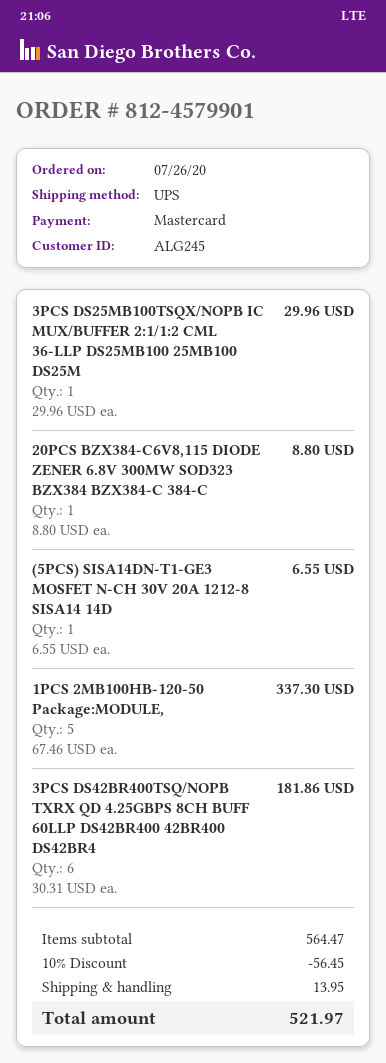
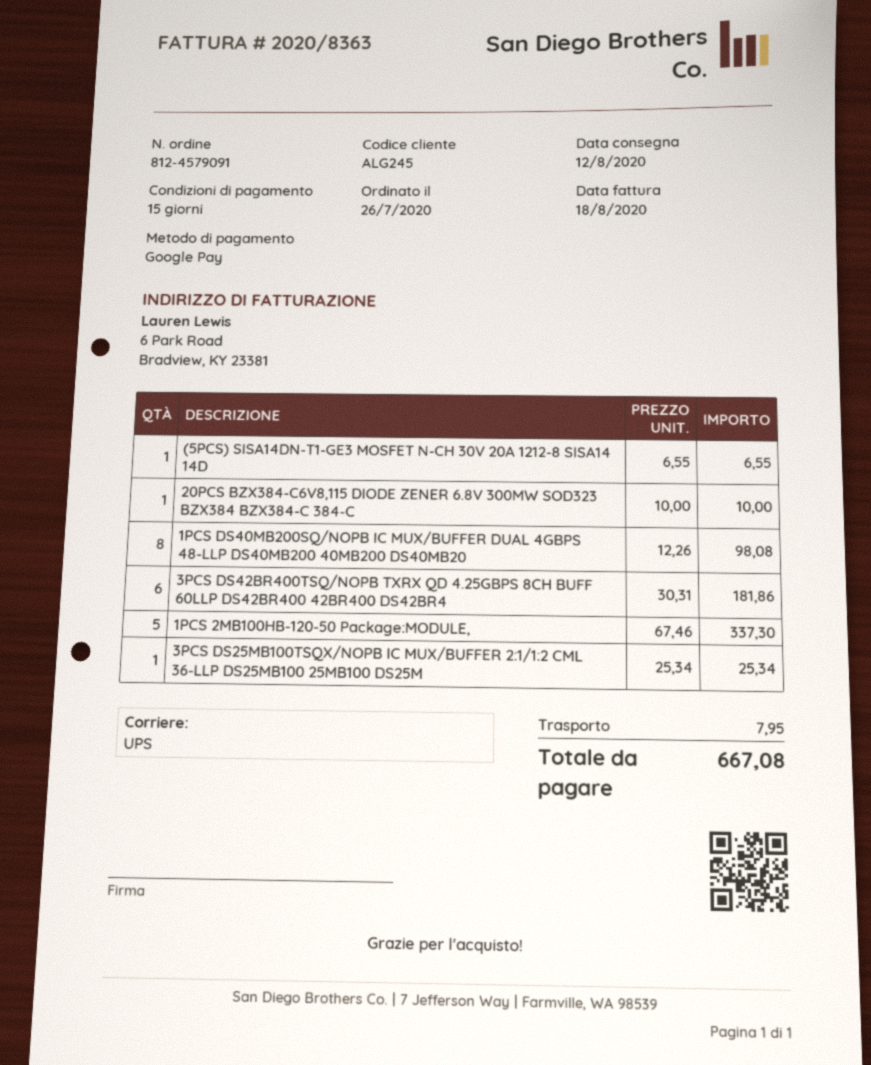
order number: 812-4579901 -> 812-4579091
payment method: Mastercard -> Google Pay
3PCS DS25MB100TSQX/NOPB IC MUX/BUFFER 2:1/1:2 CML 36-LLP DS25MB100 25MB100 DS25M: 1 x 29.96 = 29.96 -> 1 x 25.34 = 25.34
20PCS BZX384-C6V8,115 DIODE ZENER 6.8V 300MW SOD323 BZX384 BZX384-C 384-C: 1 x 8.80 = 8.80 -> 1 x 10.00 = 10.00
1PCS DS40MB200SQ/NOPB IC MUX/BUFFER DUAL 4GBPS 48-LLP DS40MB200 40MB200 DS40MB20: none -> 8 x 12.26 = 98.08
discount: 10% = 56.45 -> none
shipping: 13.95 -> 7.95
total: 521.97 -> 667.08

